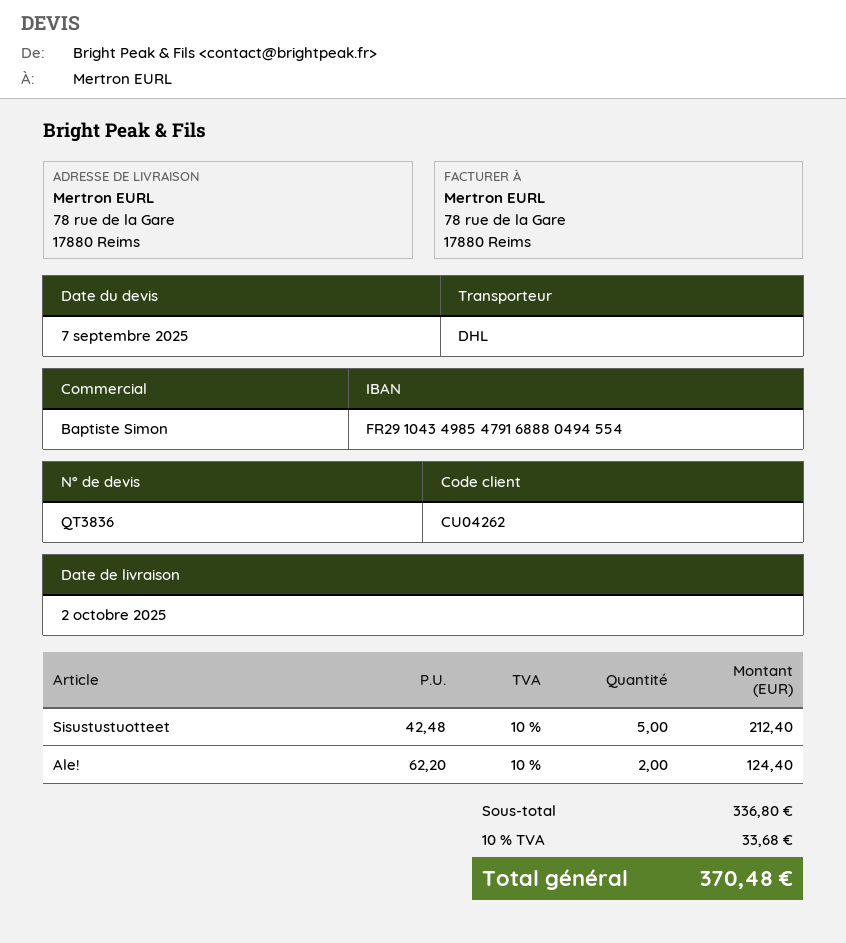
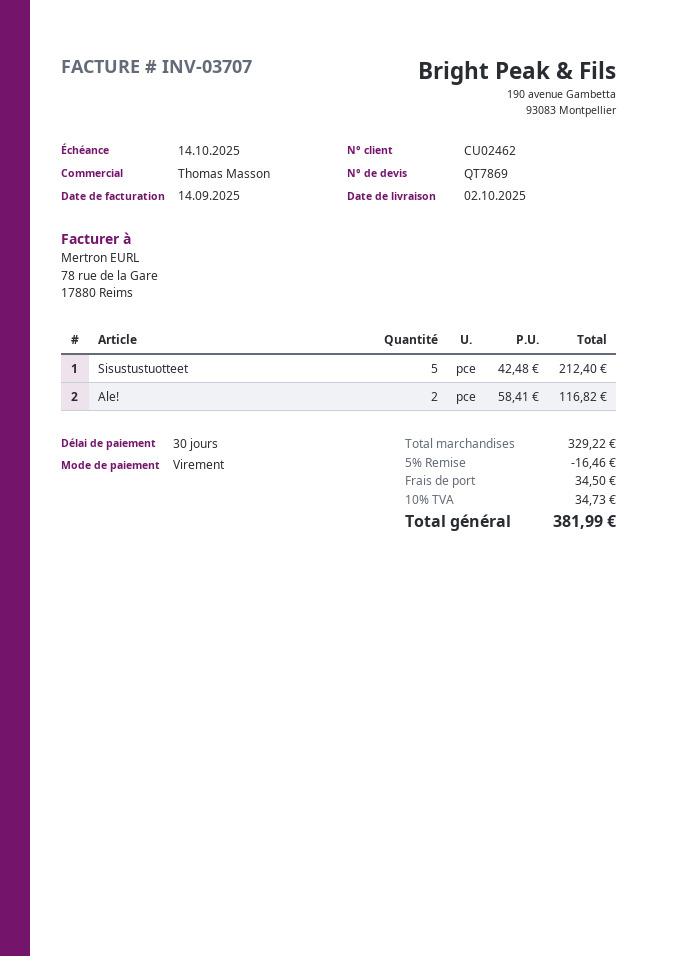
quote number: QT3836 -> QT7869
customer number: CU04262 -> CU02462
sales rep: Baptiste Simon -> Thomas Masson
Ale!: 2 x 62.20 = 124.40 -> 2 x 58.41 = 116.82
subtotal: 336.80 -> 329.22
discount: none -> 5% = 16.46
shipping: none -> 34.50
tax: 10% = 33.68 -> 10% = 34.73
total: 370.48 -> 381.99

